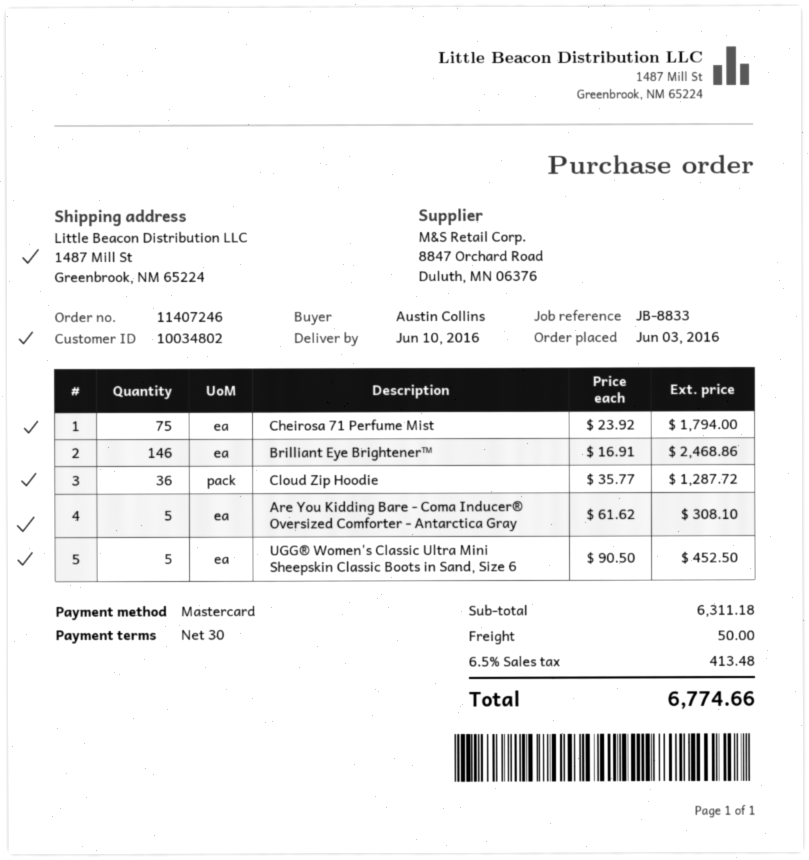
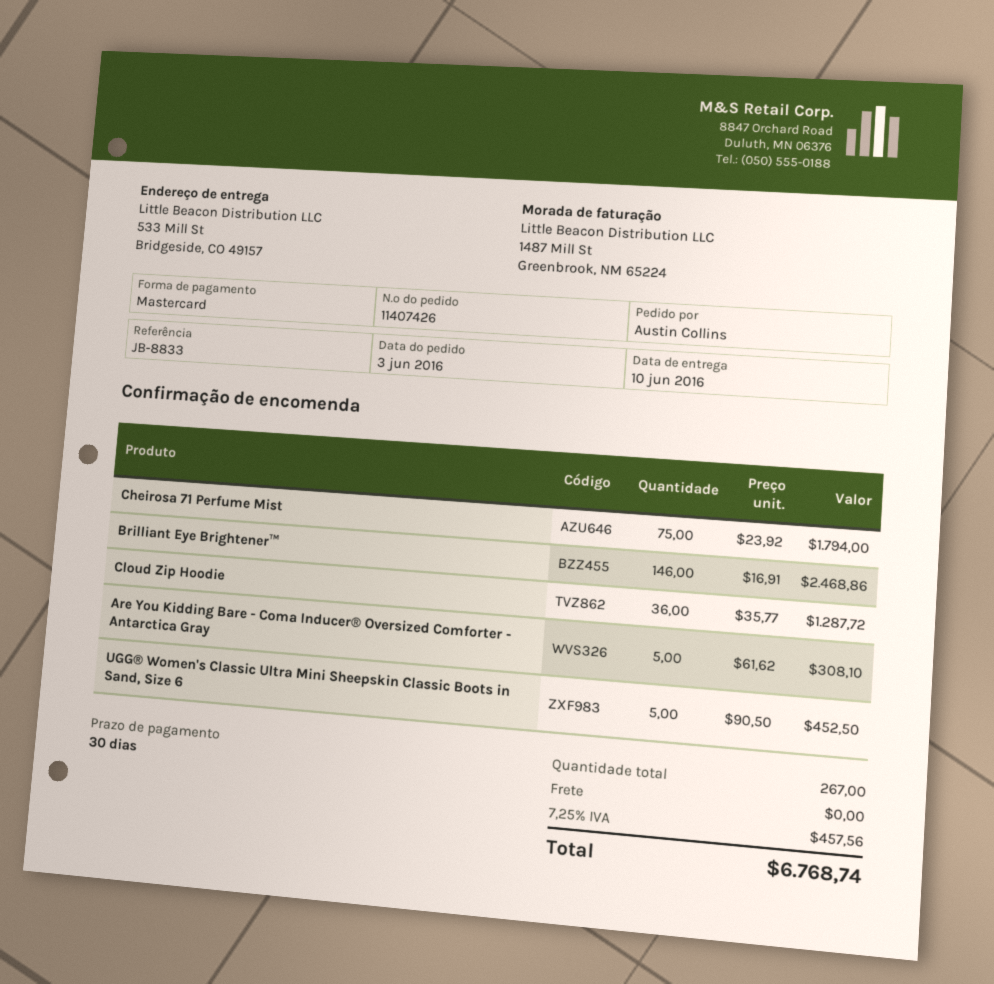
order number: 11407246 -> 11407426
ship to: 1487 Mill St, Greenbrook, NM 65224 -> 533 Mill St, Bridgeside, CO 49157
shipping: 50.00 -> 0.00
tax: 6.5% = 413.48 -> 7.25% = 457.56
total: 6774.66 -> 6768.74

